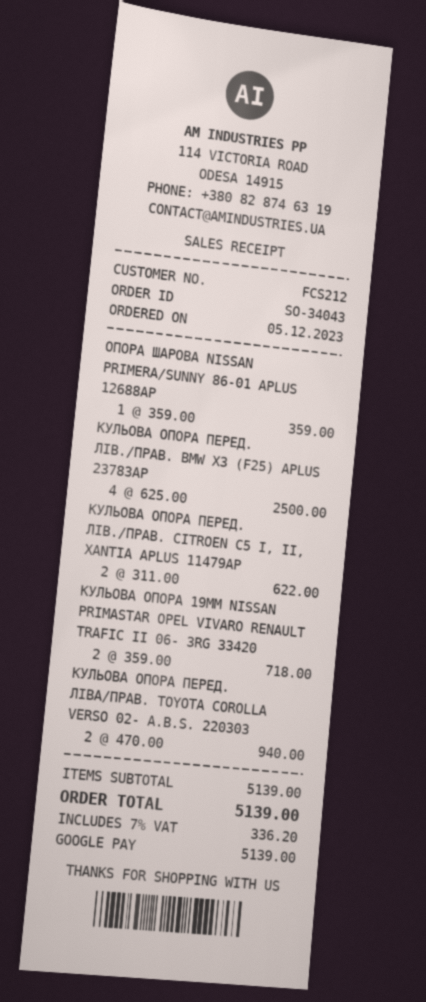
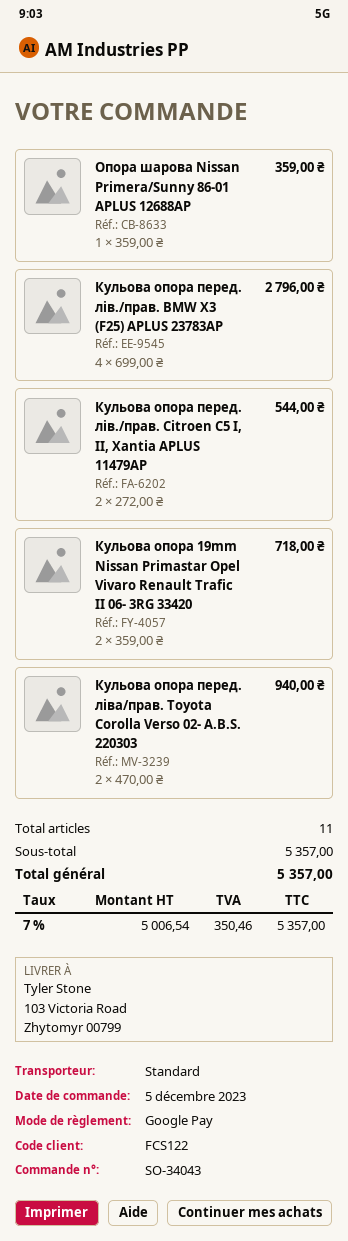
customer number: FCS212 -> FCS122
КУЛЬОВА ОПОРА ПЕРЕД. ЛІВ./ПРАВ. BMW X3 (F25) APLUS 23783AP: 4 x 625.00 = 2500.00 -> 4 x 699.00 = 2796.00
КУЛЬОВА ОПОРА ПЕРЕД. ЛІВ./ПРАВ. CITROEN C5 I, II, XANTIA APLUS 11479AP: 2 x 311.00 = 622.00 -> 2 x 272.00 = 544.00
subtotal: 5139.00 -> 5357.00
tax: 7% = 336.20 -> 7% = 350.46
total: 5139.00 -> 5357.00

